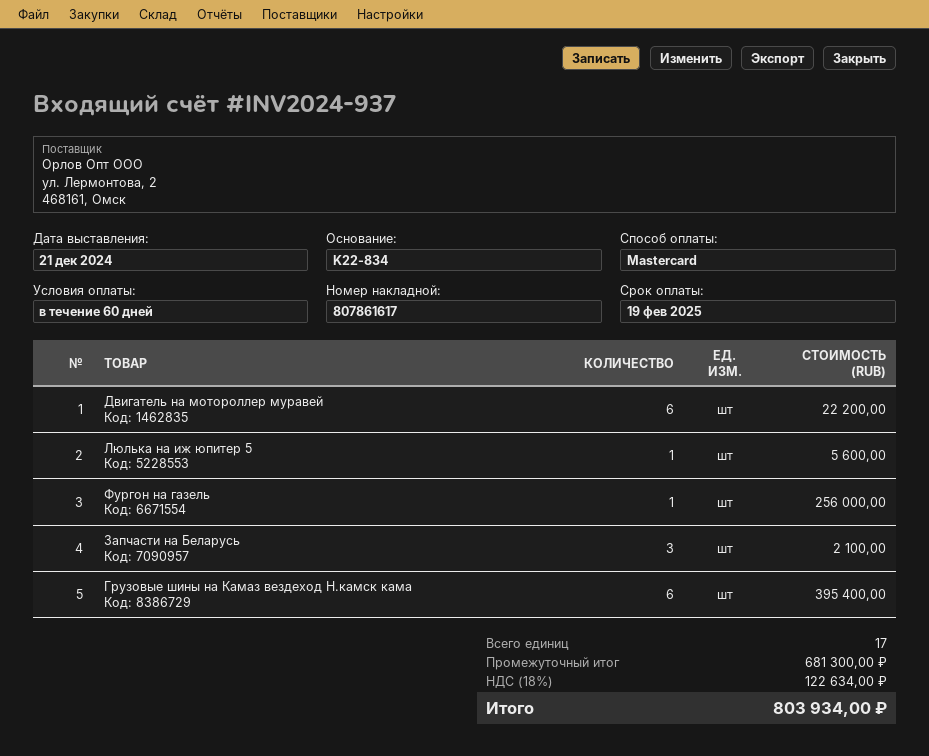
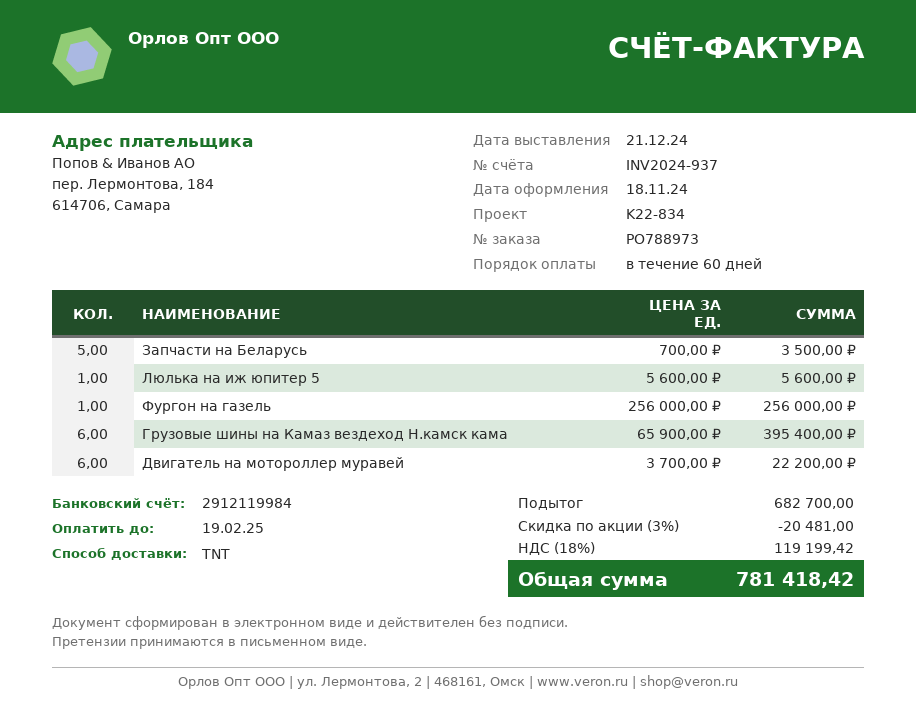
Запчасти на Беларусь: 3 for 2100.00 -> 5 for 3500.00
subtotal: 681300.00 -> 682700.00
discount: none -> 3% = 20481.00
tax: 18% = 122634.00 -> 18% = 119199.42
total: 803934.00 -> 781418.42

